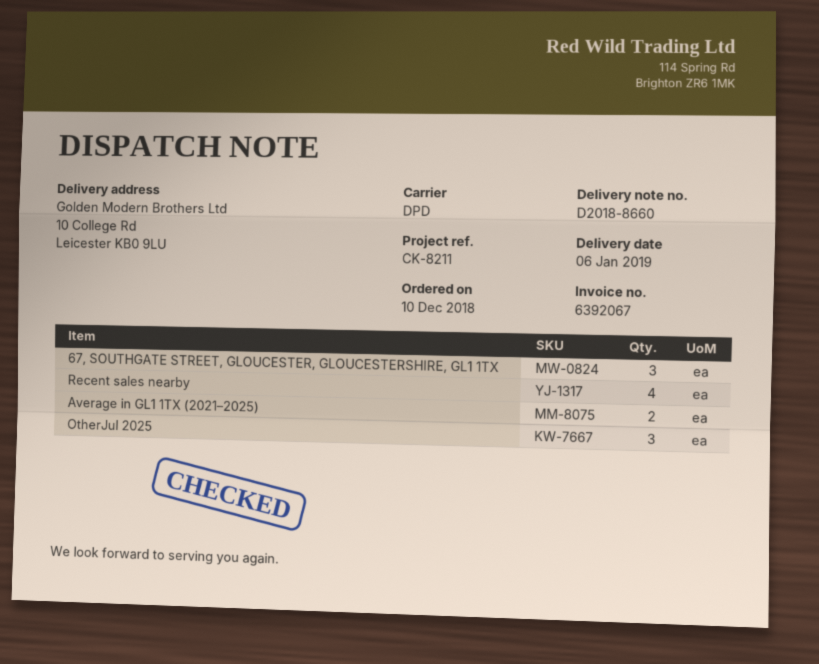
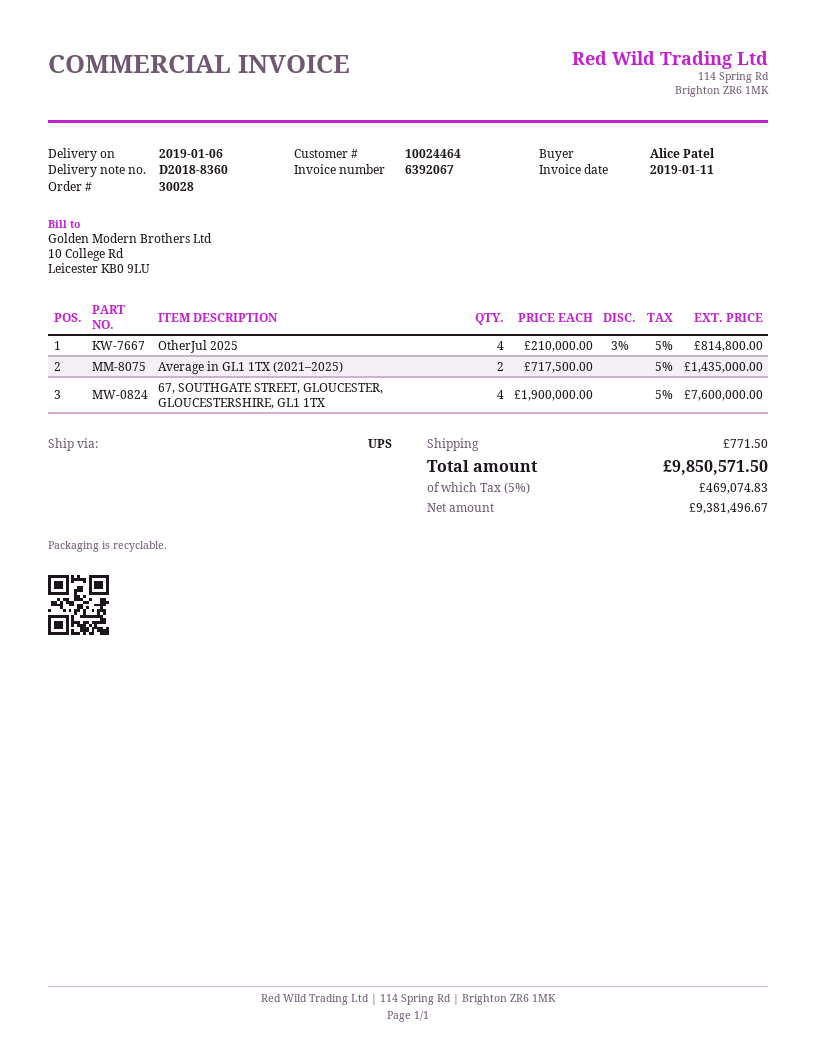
delivery note number: D2018-8660 -> D2018-8360
shipping method: DPD -> UPS
67, SOUTHGATE STREET, GLOUCESTER, GLOUCESTERSHIRE, GL1 1TX: 3 -> 4
Recent sales nearby: 4 -> none
OtherJul 2025: 3 -> 4

